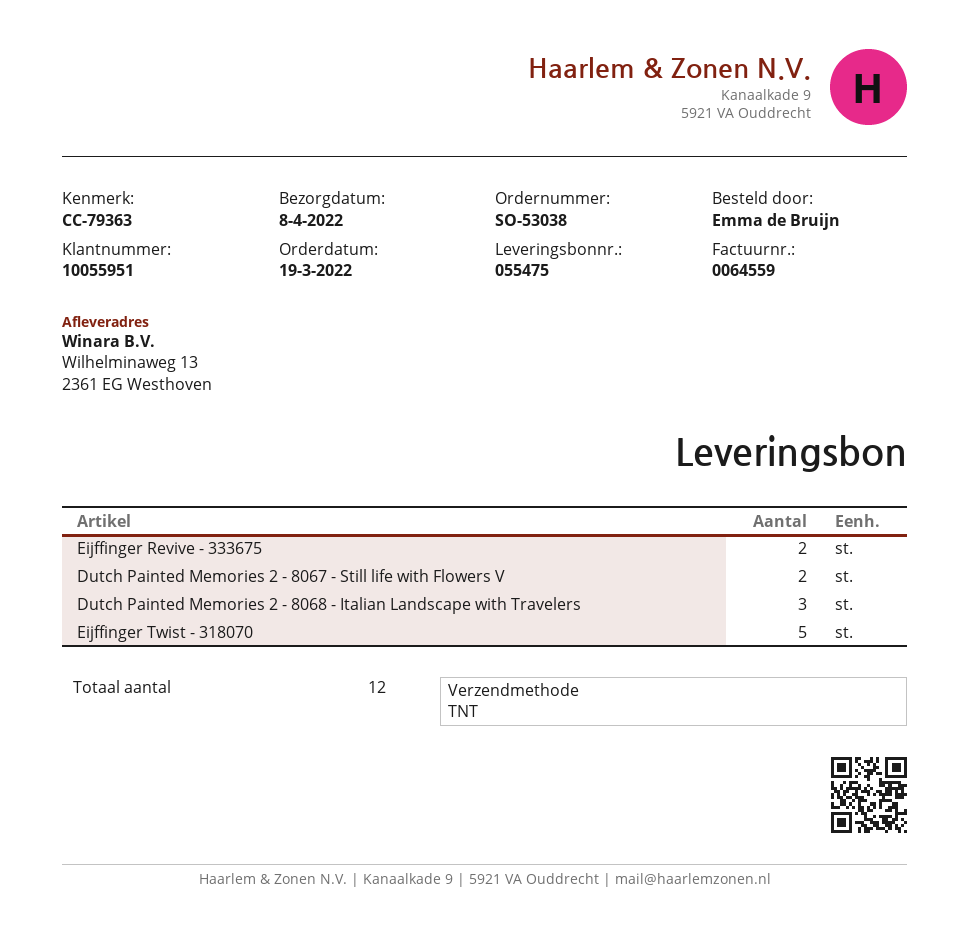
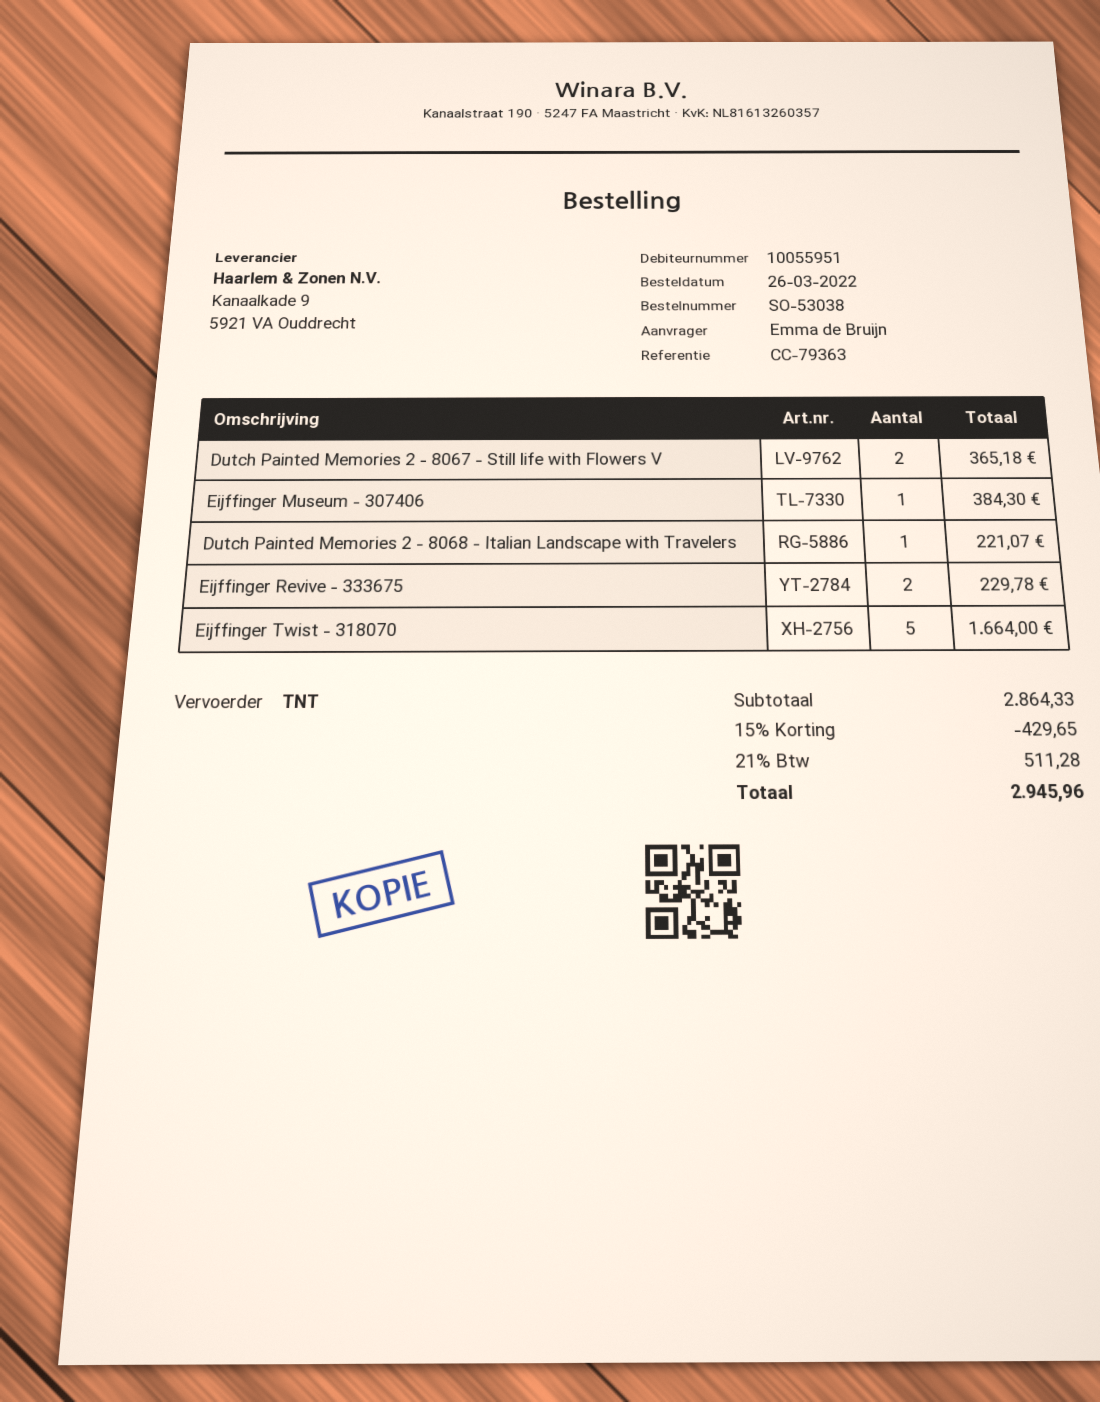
order date: 2022-03-19 -> 2022-03-26
Dutch Painted Memories 2 - 8068 - Italian Landscape with Travelers: 3 -> 1
Eijffinger Museum - 307406: none -> 1

